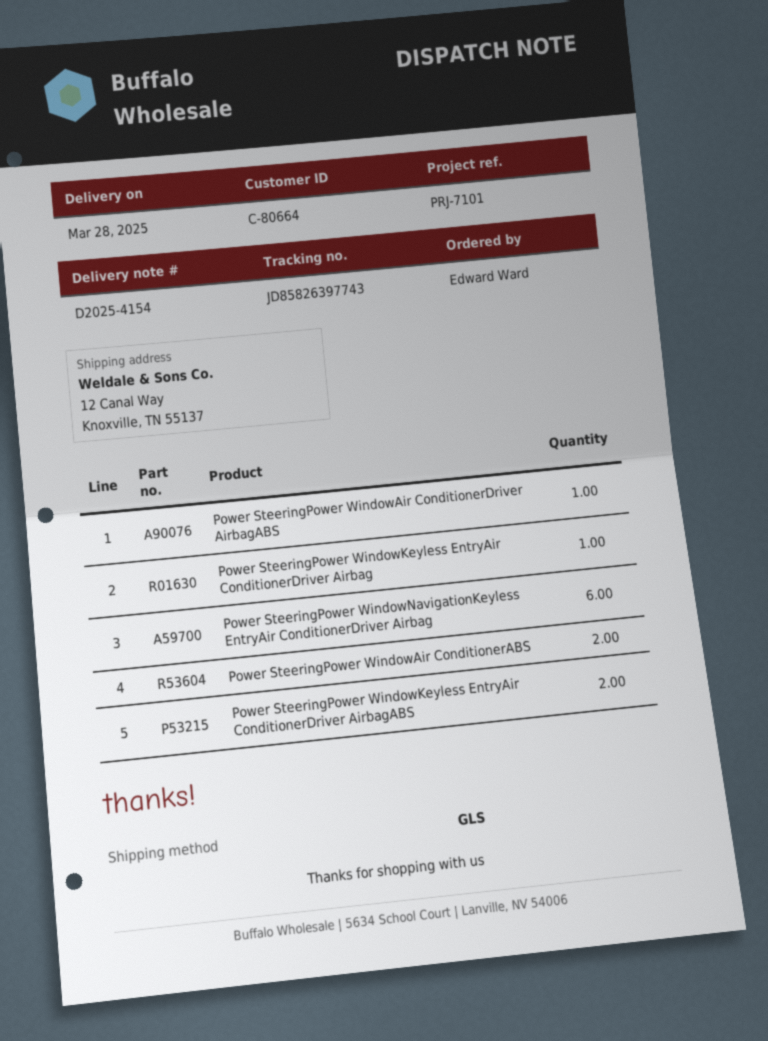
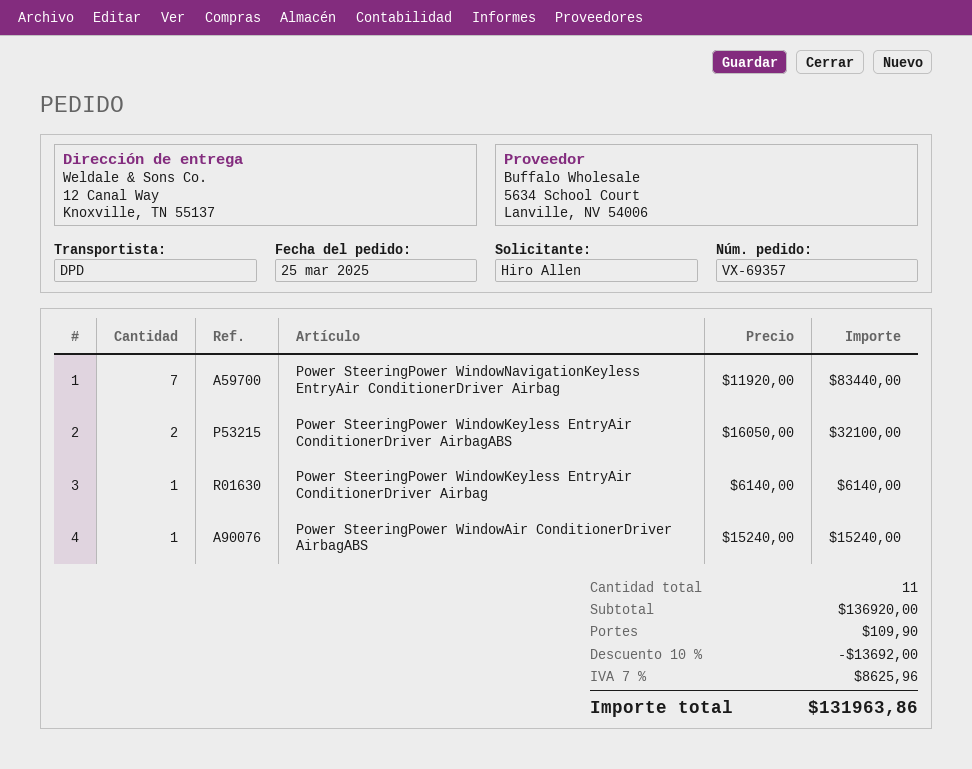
ordered by: Edward Ward -> Hiro Allen
shipping method: GLS -> DPD
Power SteeringPower WindowNavigationKeyless EntryAir ConditionerDriver Airbag: 6 -> 7
Power SteeringPower WindowAir ConditionerABS: 2 -> none

